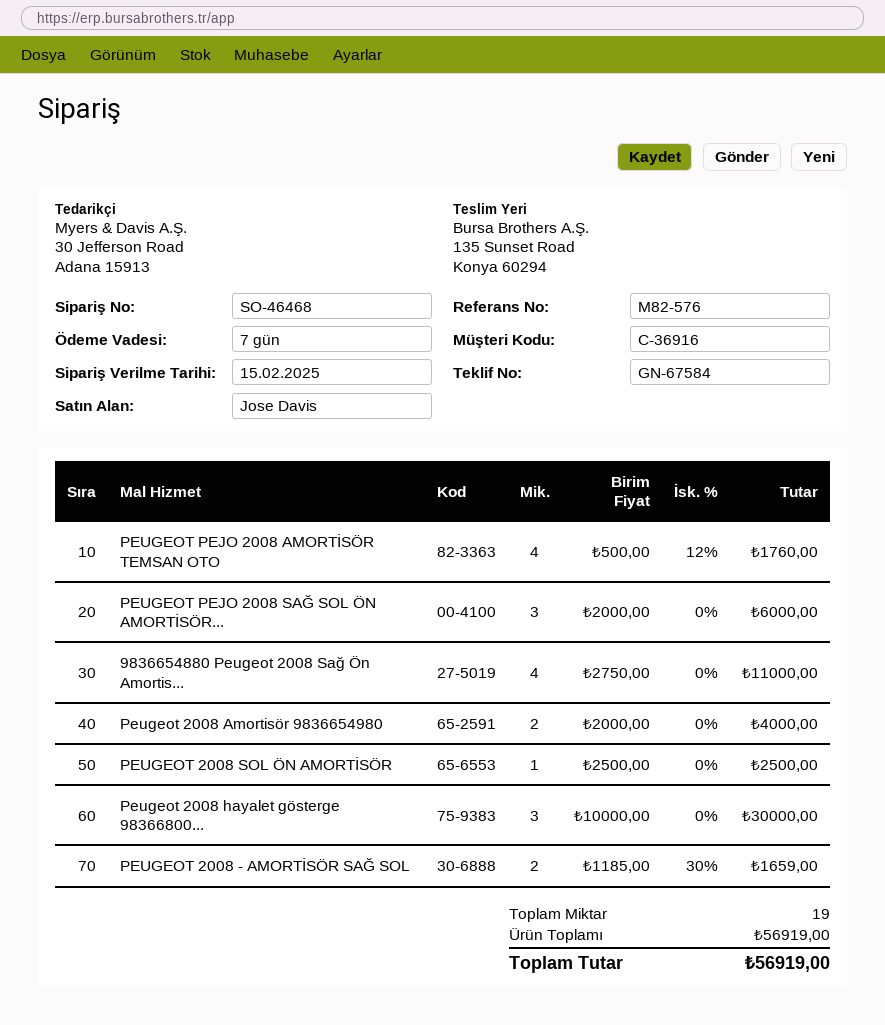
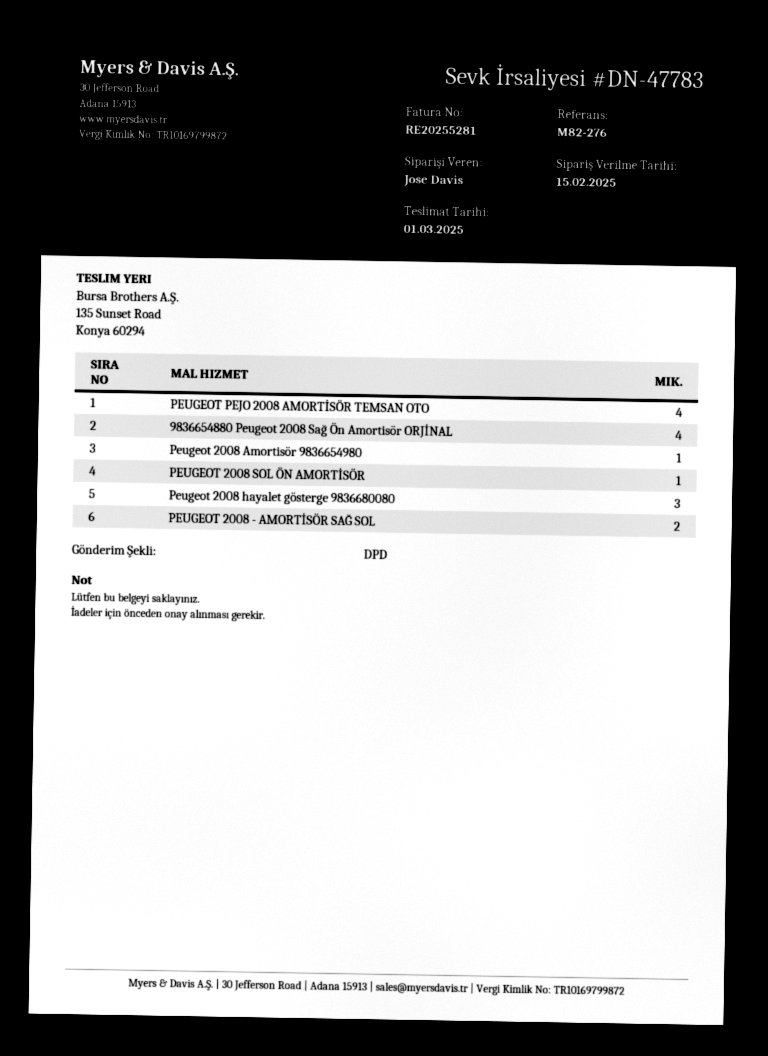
reference: M82-576 -> M82-276
PEUGEOT PEJO 2008 SAĞ SOL ÖN AMORTİSÖR...: 3 -> none
Peugeot 2008 Amortisör 9836654980: 2 -> 1

